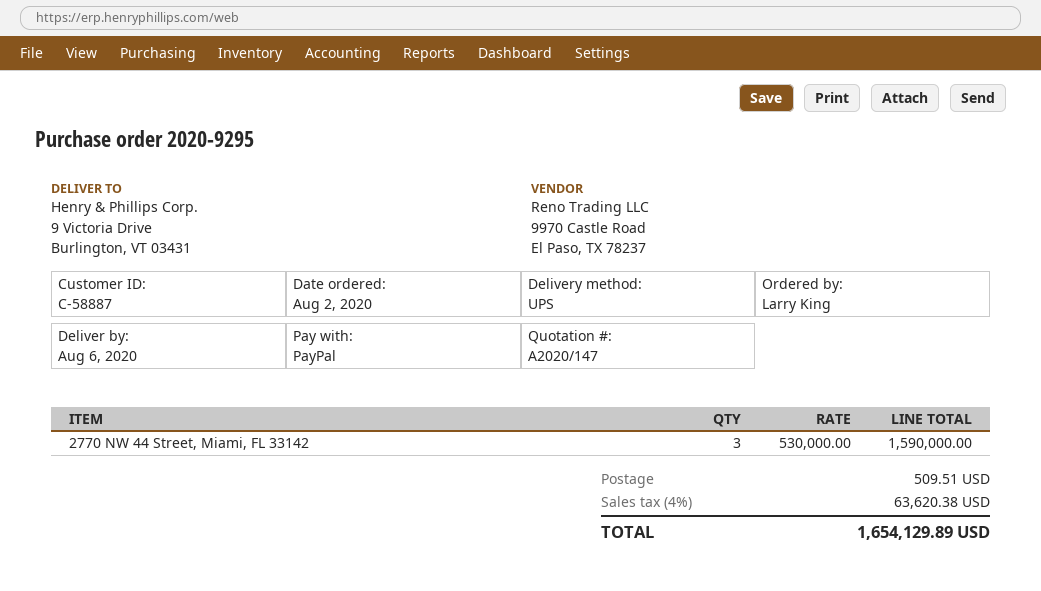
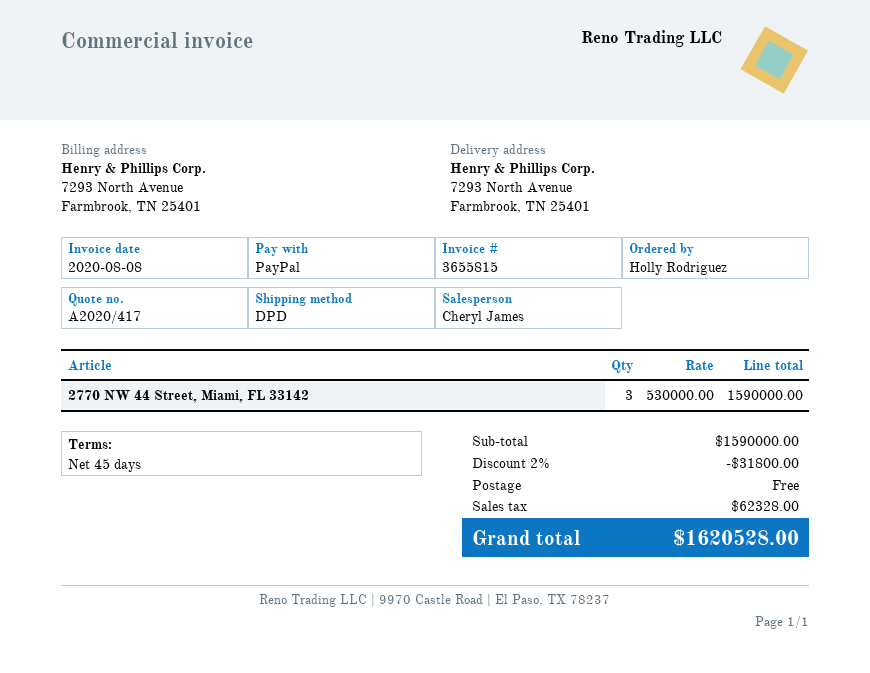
quote number: A2020/147 -> A2020/417
ordered by: Larry King -> Holly Rodriguez
shipping method: UPS -> DPD
ship to: 9 Victoria Drive, Burlington, VT 03431 -> 7293 North Avenue, Farmbrook, TN 25401
discount: none -> 2% = 31800.00
shipping: 509.51 -> 0.00
tax: 63620.38 -> 62328.00
total: 1654129.89 -> 1620528.00

